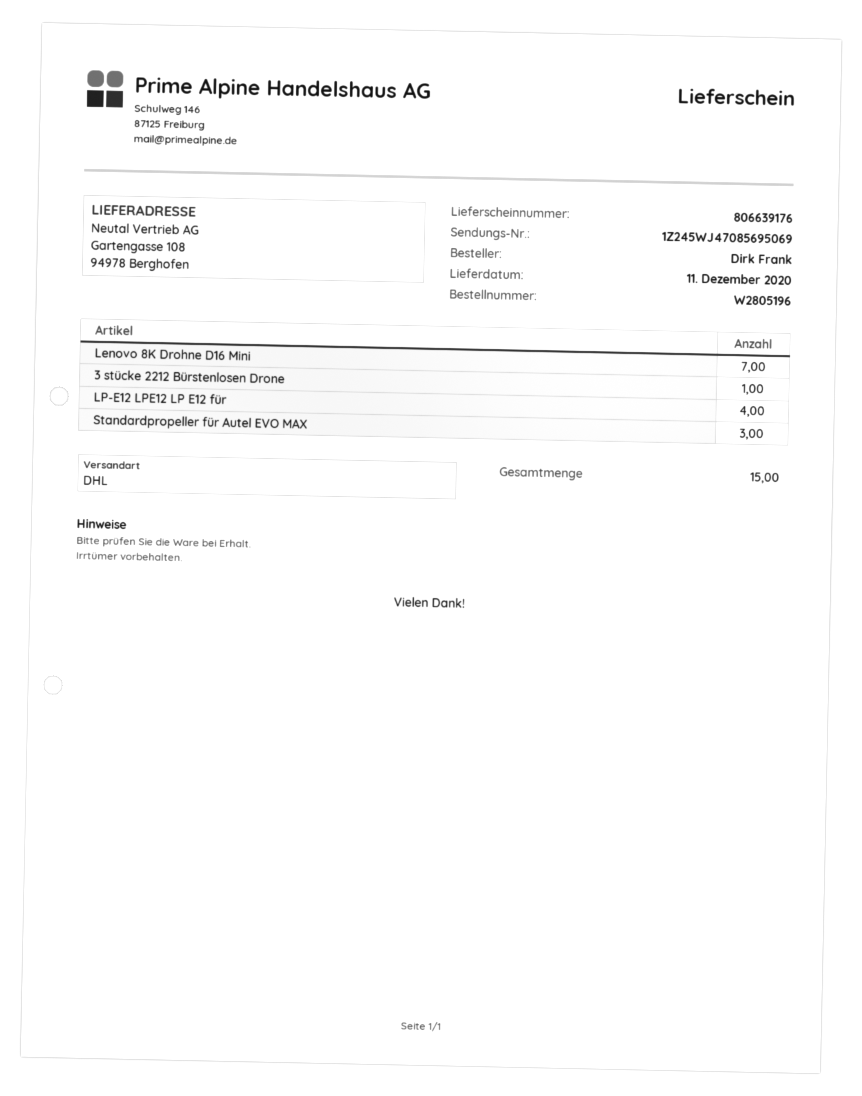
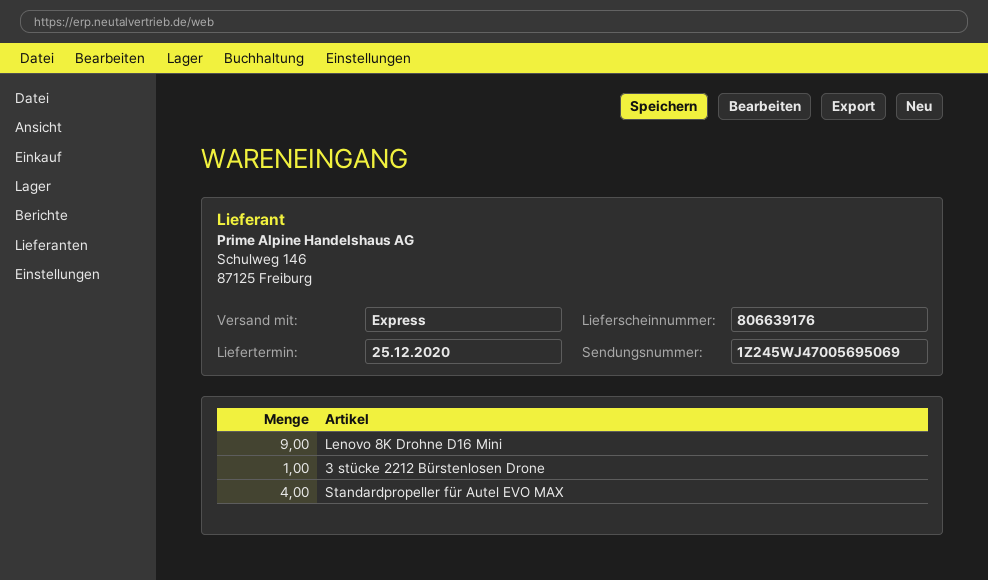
delivery date: 2020-12-11 -> 2020-12-25
shipping method: DHL -> express
tracking number: 1Z245WJ47085695069 -> 1Z245WJ47005695069
Lenovo 8K Drohne D16 Mini: 7 -> 9
LP-E12 LPE12 LP E12 für: 4 -> none
Standardpropeller für Autel EVO MAX: 3 -> 4

